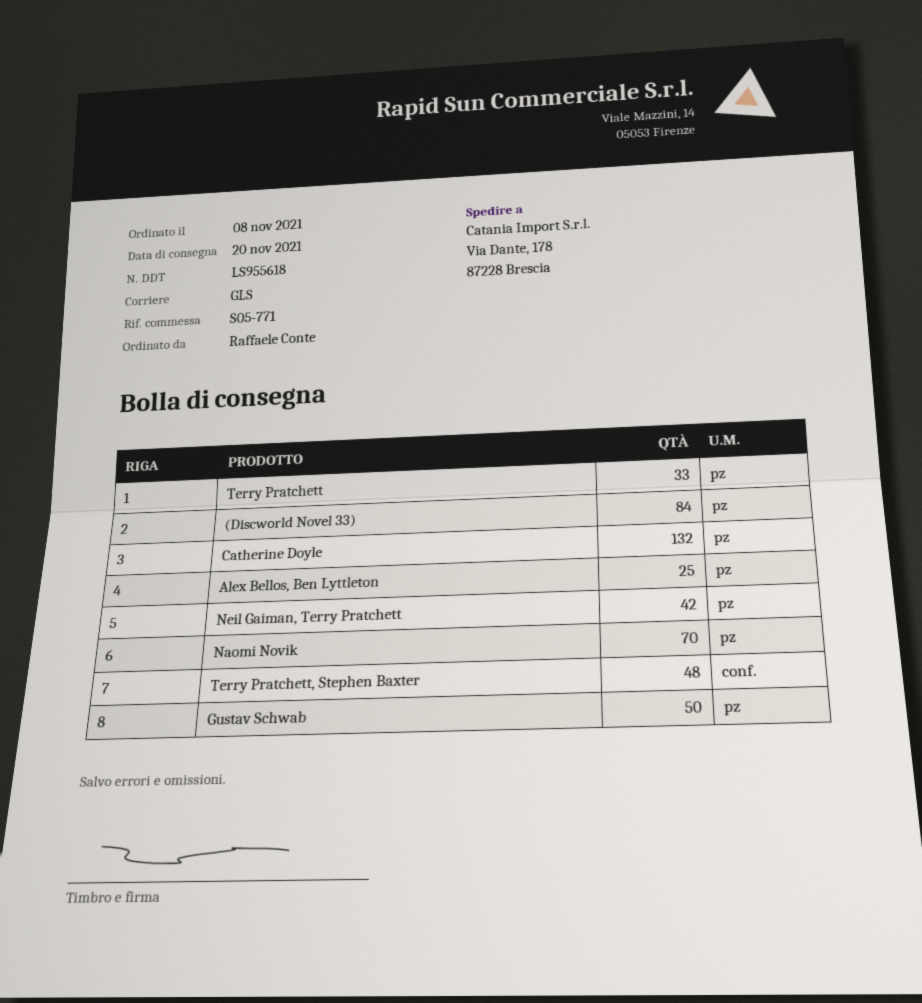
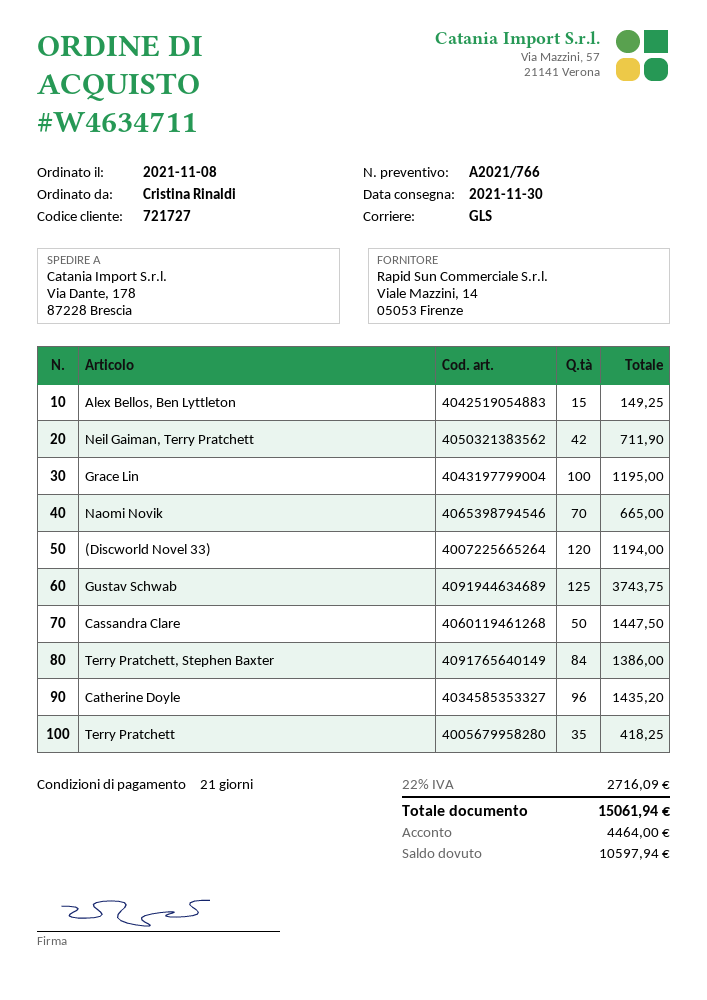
delivery date: 2021-11-20 -> 2021-11-30
ordered by: Raffaele Conte -> Cristina Rinaldi
Terry Pratchett: 33 -> 35
(Discworld Novel 33): 84 -> 120
Catherine Doyle: 132 -> 96
Alex Bellos, Ben Lyttleton: 25 -> 15
Terry Pratchett, Stephen Baxter: 48 -> 84
Gustav Schwab: 50 -> 125
Grace Lin: none -> 100
Cassandra Clare: none -> 50

